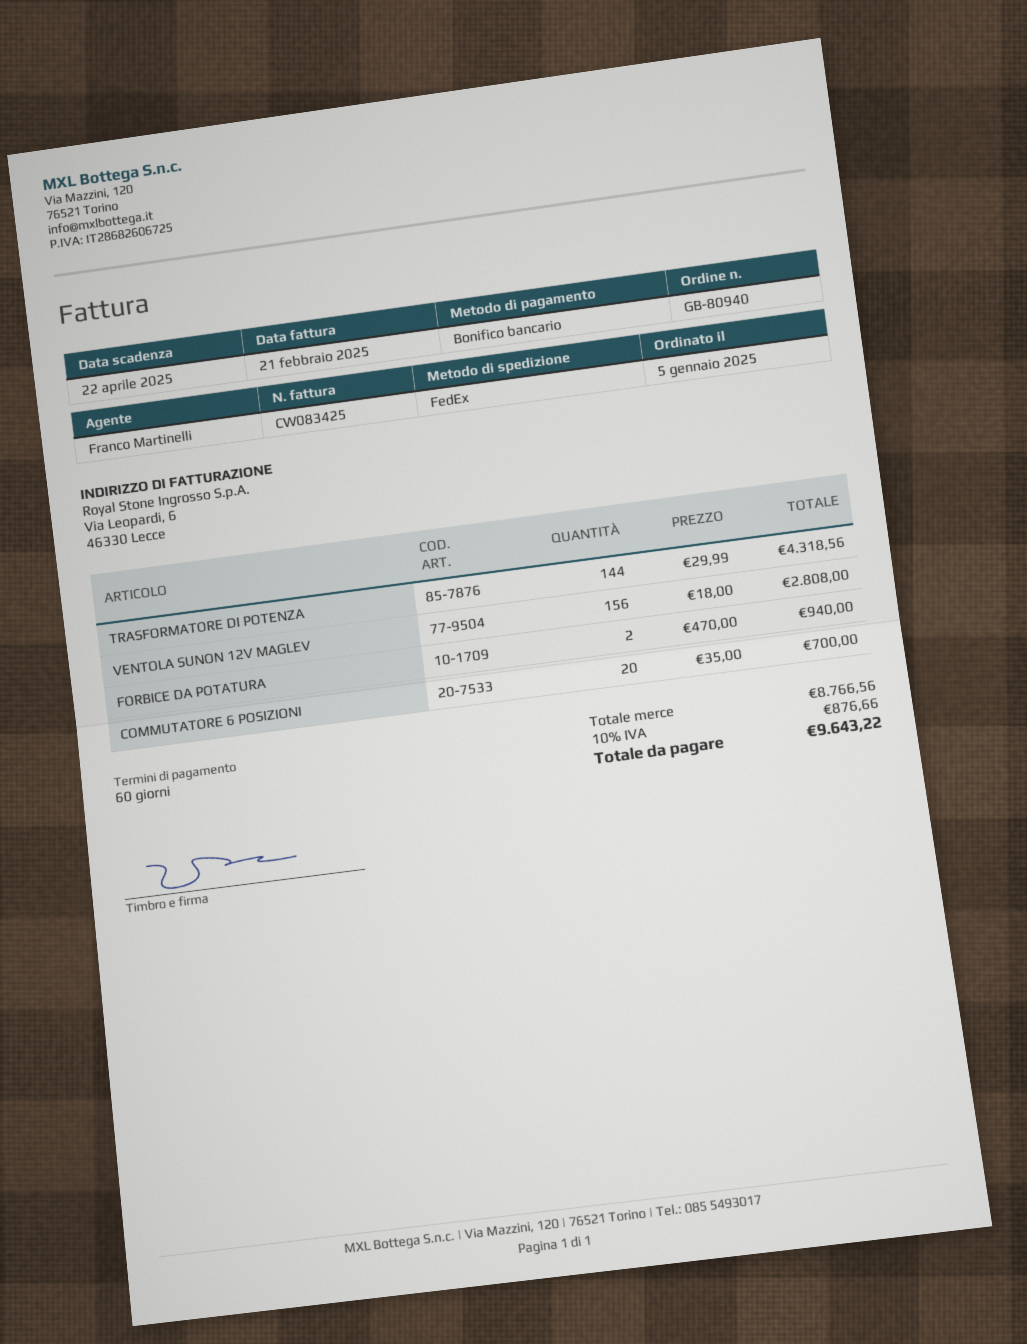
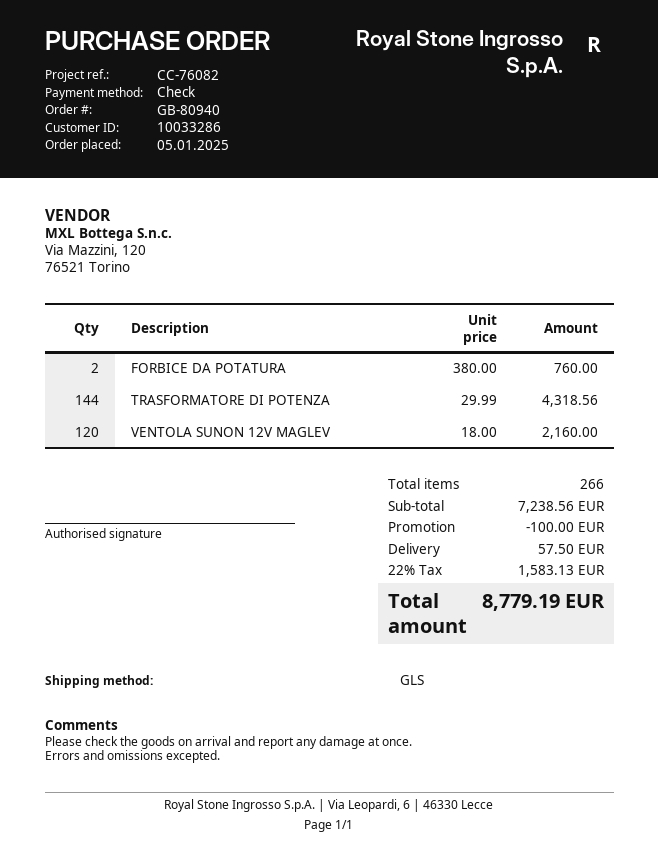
payment method: bank transfer -> cheque
shipping method: FedEx -> GLS
VENTOLA SUNON 12V MAGLEV: 156 x 18.00 = 2808.00 -> 120 x 18.00 = 2160.00
FORBICE DA POTATURA: 2 x 470.00 = 940.00 -> 2 x 380.00 = 760.00
COMMUTATORE 6 POSIZIONI: 20 x 35.00 = 700.00 -> none
subtotal: 8766.56 -> 7238.56
discount: none -> 100.00
shipping: none -> 57.50
tax: 10% = 876.66 -> 22% = 1583.13
total: 9643.22 -> 8779.19

